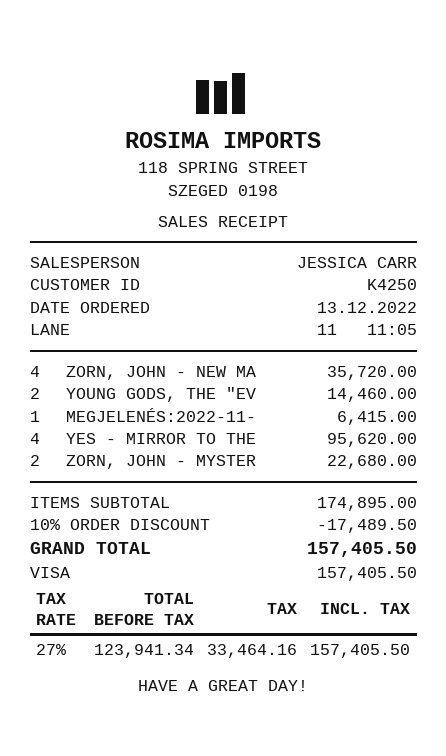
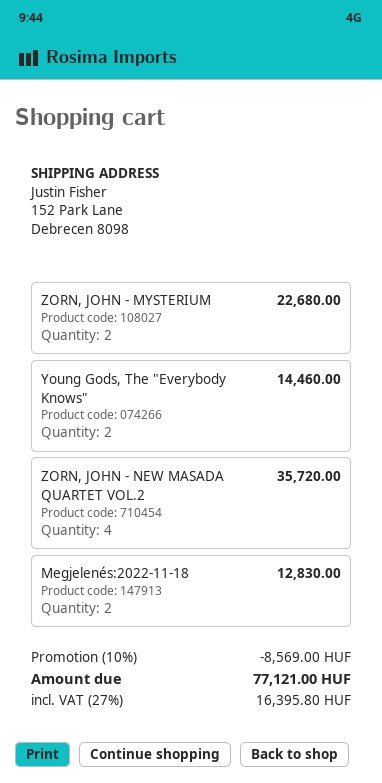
MEGJELENÉS:2022-11-: 1 for 6415.00 -> 2 for 12830.00
YES - MIRROR TO THE: 4 for 95620.00 -> none
discount: 10% = 17489.50 -> 10% = 8569.00
tax: 27% = 33464.16 -> 27% = 16395.80
total: 157405.50 -> 77121.00

